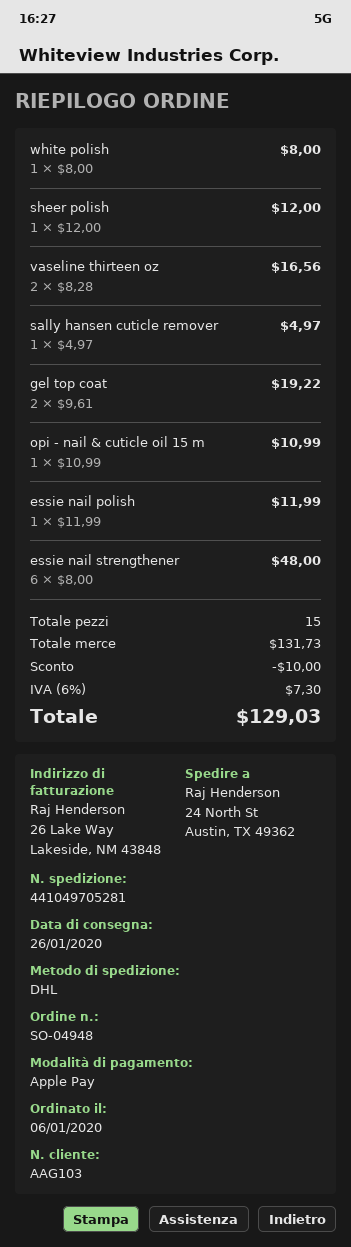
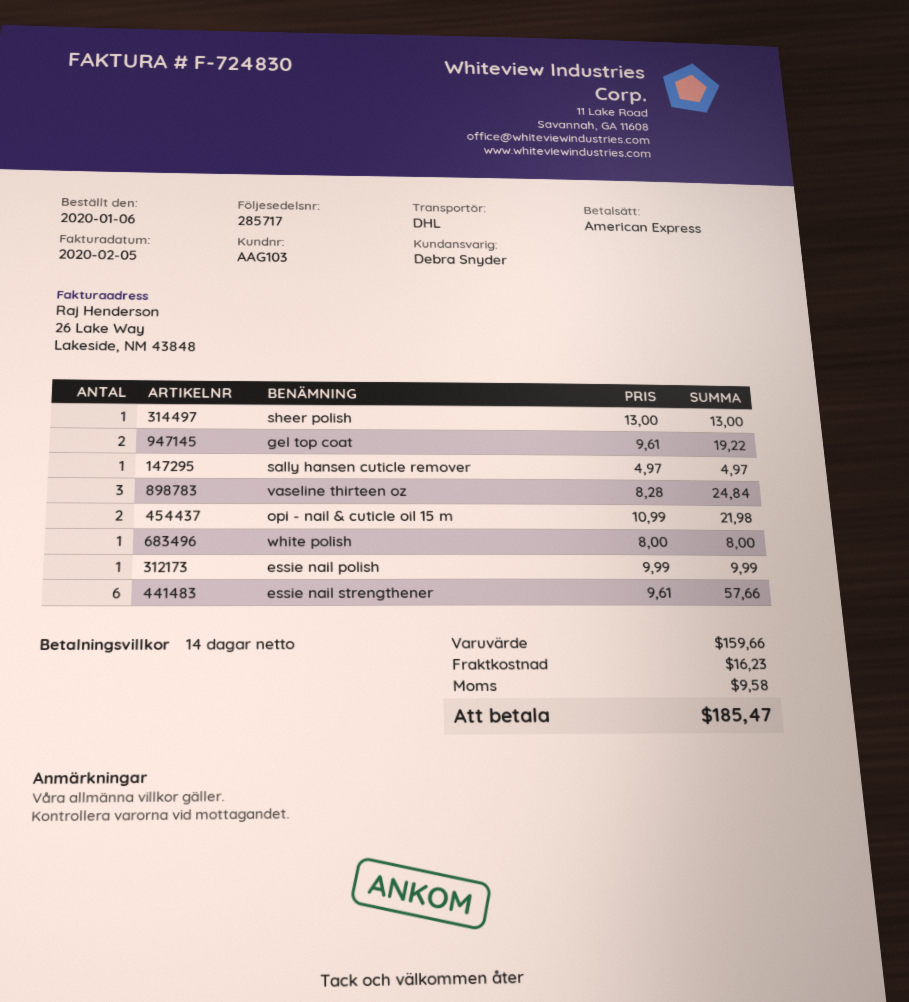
payment method: Apple Pay -> American Express
sheer polish: 1 x 12.00 = 12.00 -> 1 x 13.00 = 13.00
vaseline thirteen oz: 2 x 8.28 = 16.56 -> 3 x 8.28 = 24.84
opi - nail & cuticle oil 15 m: 1 x 10.99 = 10.99 -> 2 x 10.99 = 21.98
essie nail polish: 1 x 11.99 = 11.99 -> 1 x 9.99 = 9.99
essie nail strengthener: 6 x 8.00 = 48.00 -> 6 x 9.61 = 57.66
subtotal: 131.73 -> 159.66
discount: 10.00 -> none
shipping: none -> 16.23
tax: 7.30 -> 9.58
total: 129.03 -> 185.47

